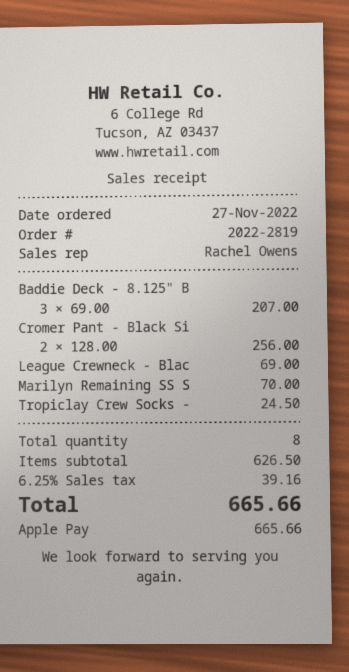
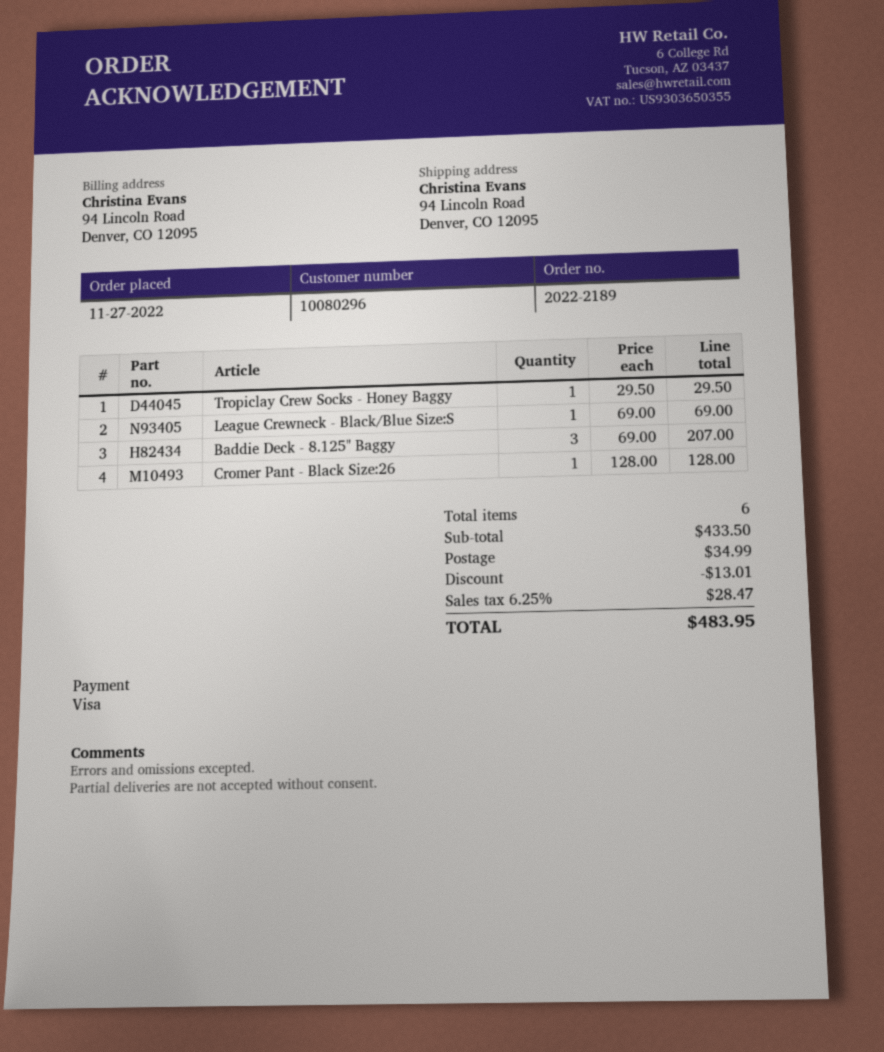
order number: 2022-2819 -> 2022-2189
payment method: Apple Pay -> Visa
Cromer Pant - Black Si: 2 x 128.00 = 256.00 -> 1 x 128.00 = 128.00
Marilyn Remaining SS S: 1 x 70.00 = 70.00 -> none
Tropiclay Crew Socks -: 1 x 24.50 = 24.50 -> 1 x 29.50 = 29.50
total quantity: 8 -> 6
subtotal: 626.50 -> 433.50
discount: none -> 13.01
shipping: none -> 34.99
tax: 6.25% = 39.16 -> 6.25% = 28.47
total: 665.66 -> 483.95

